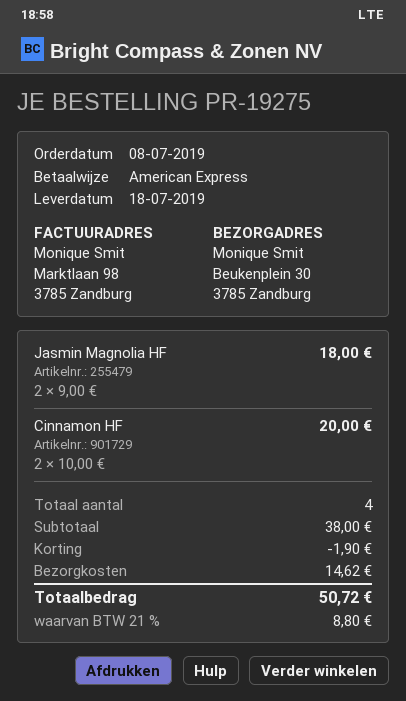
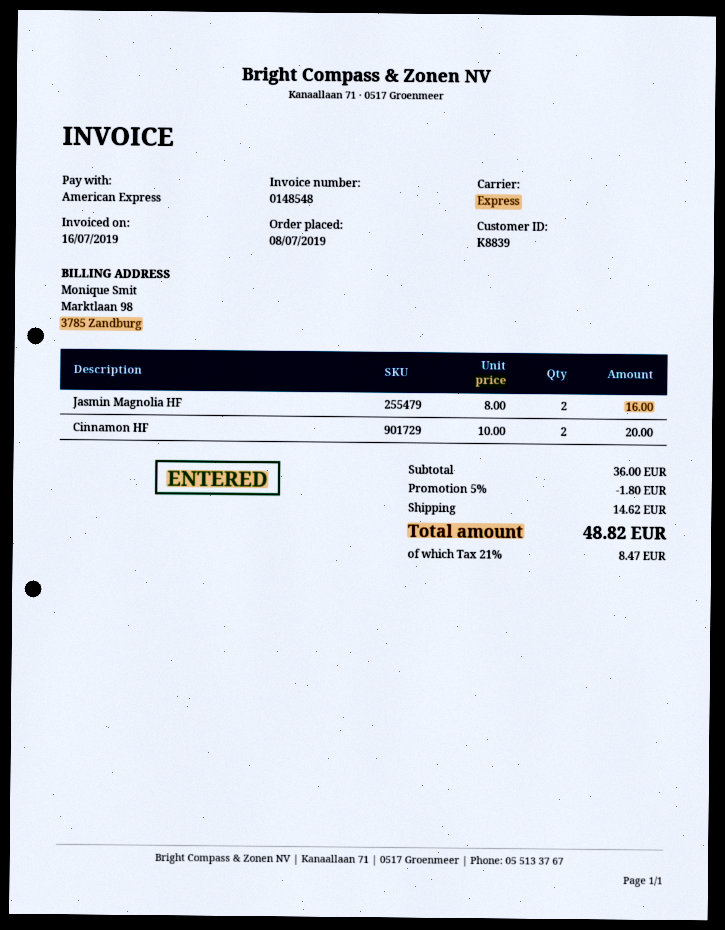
Jasmin Magnolia HF: 2 x 9.00 = 18.00 -> 2 x 8.00 = 16.00
subtotal: 38.00 -> 36.00
discount: 1.90 -> 1.80
tax: 21% = 8.80 -> 21% = 8.47
total: 50.72 -> 48.82

